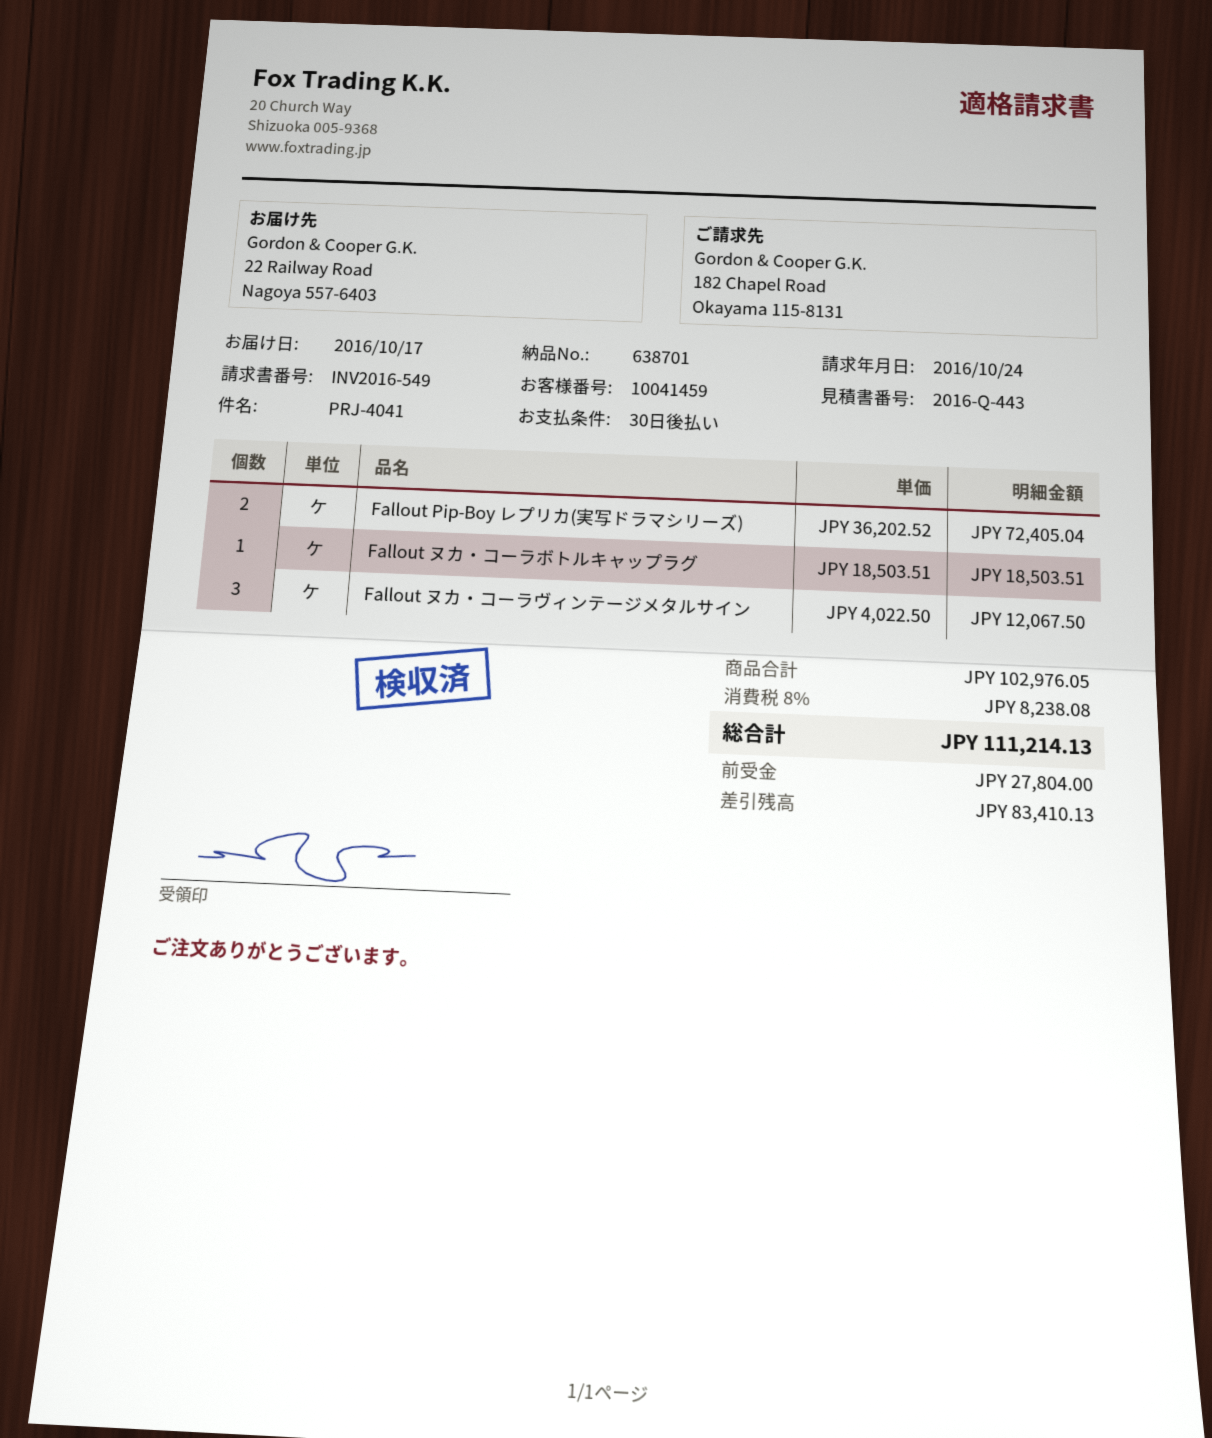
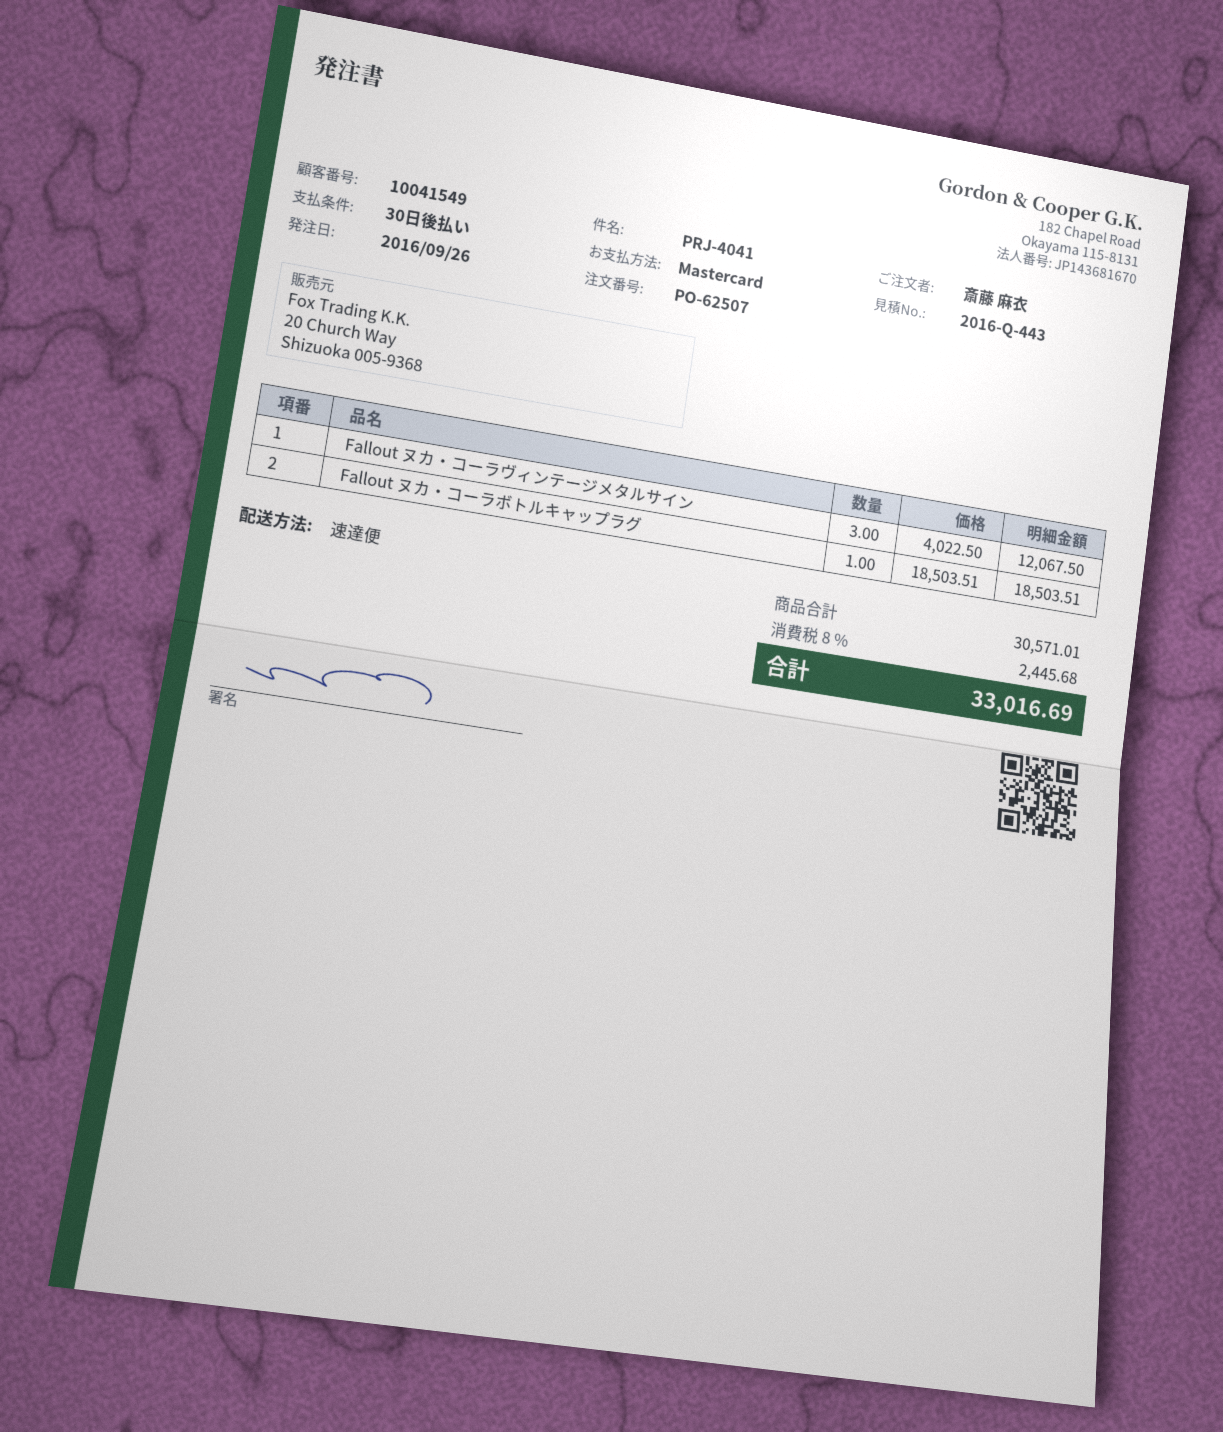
customer number: 10041459 -> 10041549
Fallout Pip-Boy レプリカ(実写ドラマシリーズ): 2 x 36202.52 = 72405.04 -> none
subtotal: 102976.05 -> 30571.01
tax: 8% = 8238.08 -> 8% = 2445.68
total: 111214.13 -> 33016.69

